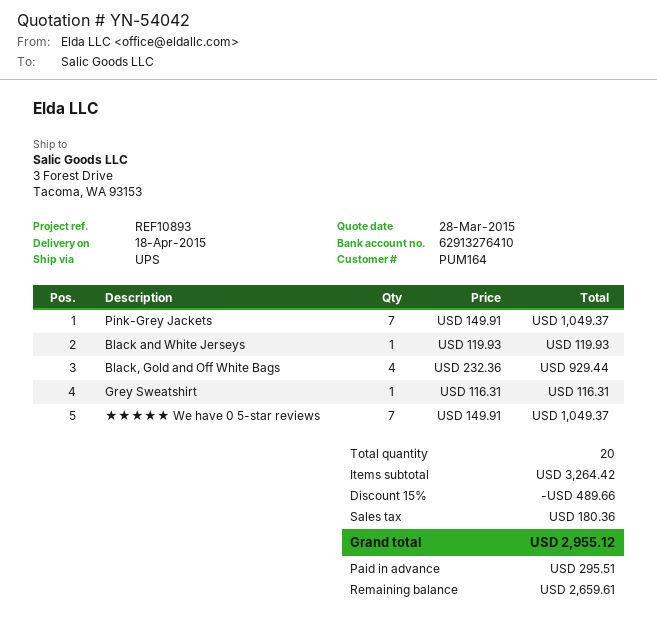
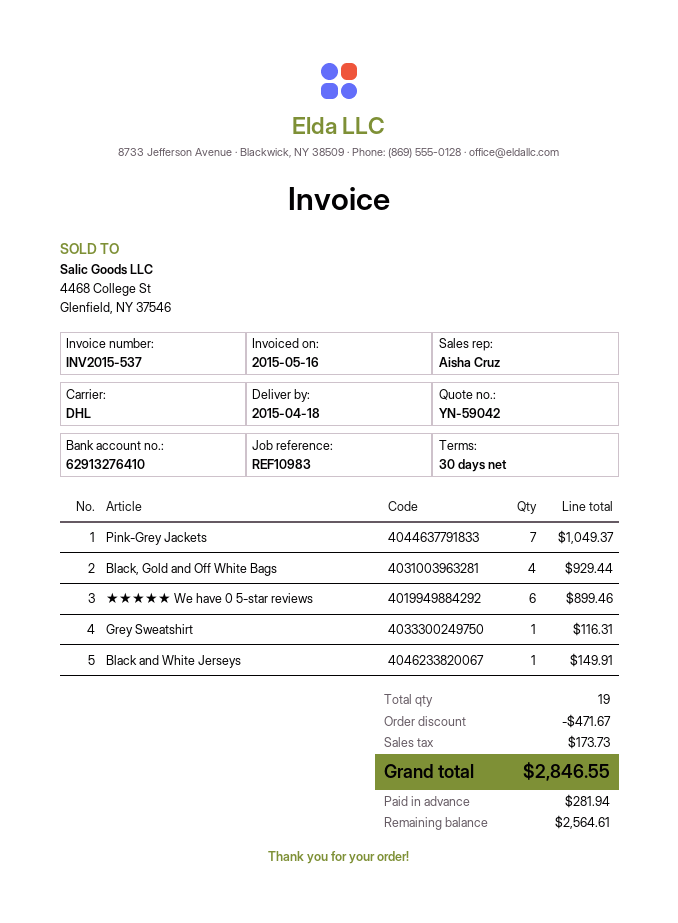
quote number: YN-54042 -> YN-59042
reference: REF10893 -> REF10983
shipping method: UPS -> DHL
Black and White Jerseys: 1 for 119.93 -> 1 for 149.91
★★★★★ We have 0 5-star reviews: 7 for 1049.37 -> 6 for 899.46
total quantity: 20 -> 19
discount: 489.66 -> 471.67
tax: 180.36 -> 173.73
total: 2955.12 -> 2846.55
deposit: 295.51 -> 281.94
balance: 2659.61 -> 2564.61

